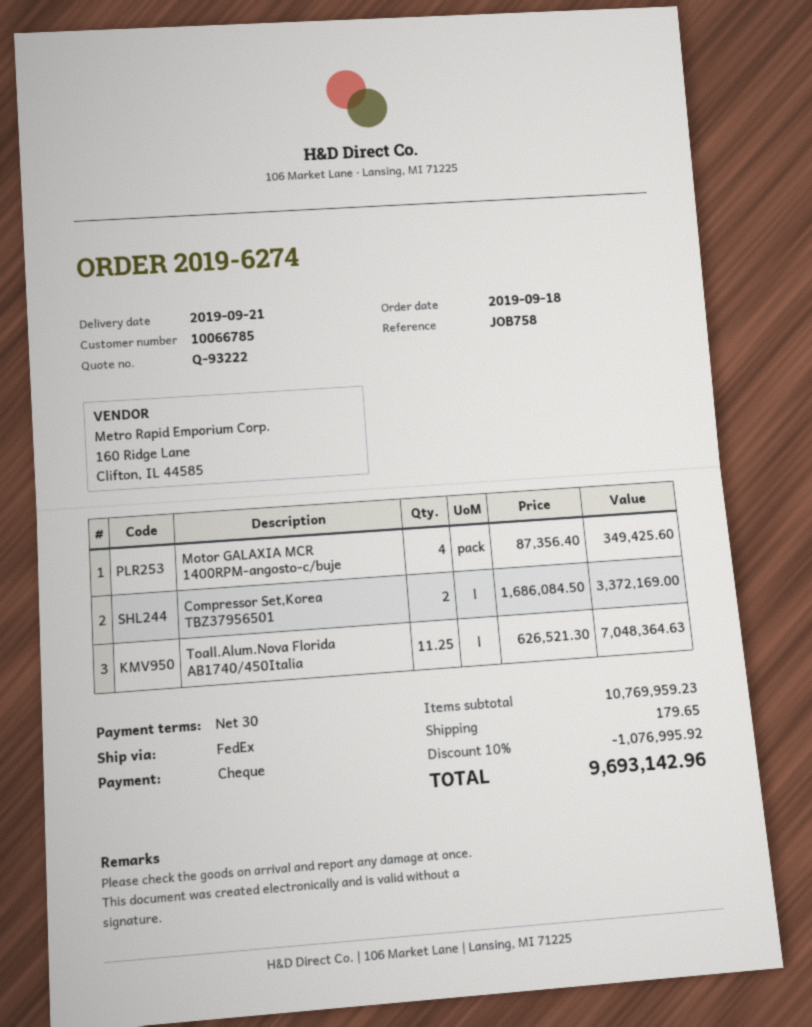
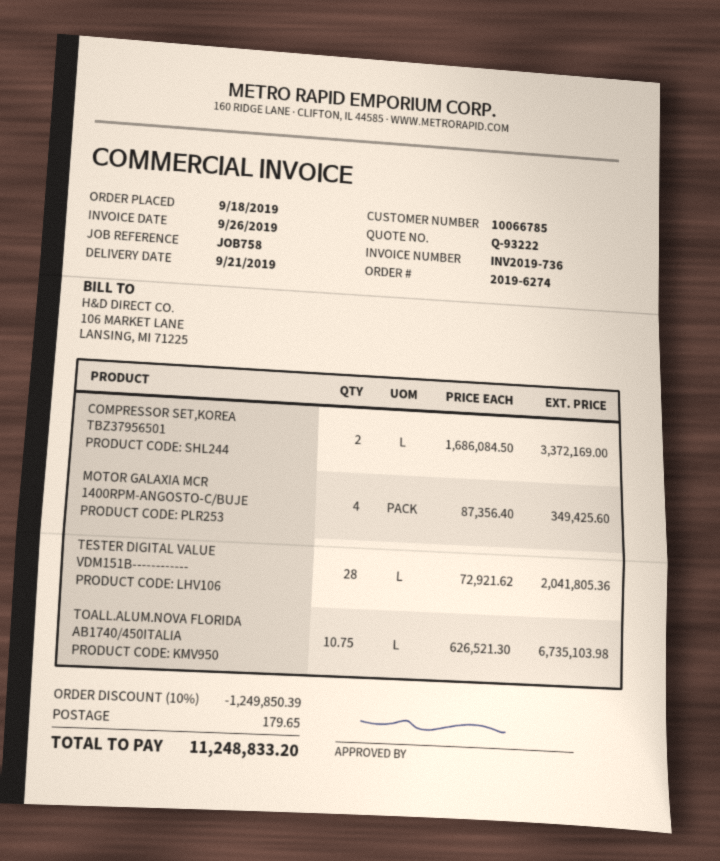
Toall.Alum.Nova Florida AB1740/450Italia: 11.25 x 626521.30 = 7048364.63 -> 10.75 x 626521.30 = 6735103.98
TESTER DIGITAL VALUE VDM151B------------: none -> 28 x 72921.62 = 2041805.36
discount: 10% = 1076995.92 -> 10% = 1249850.39
total: 9693142.96 -> 11248833.20

